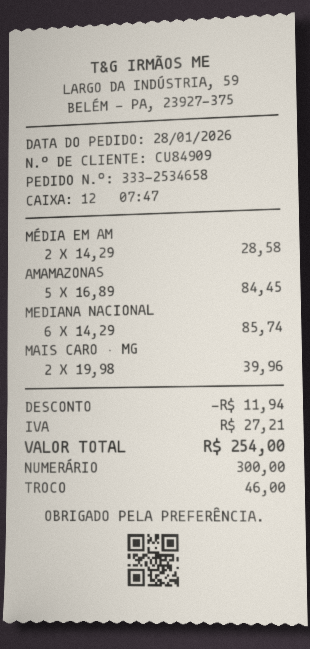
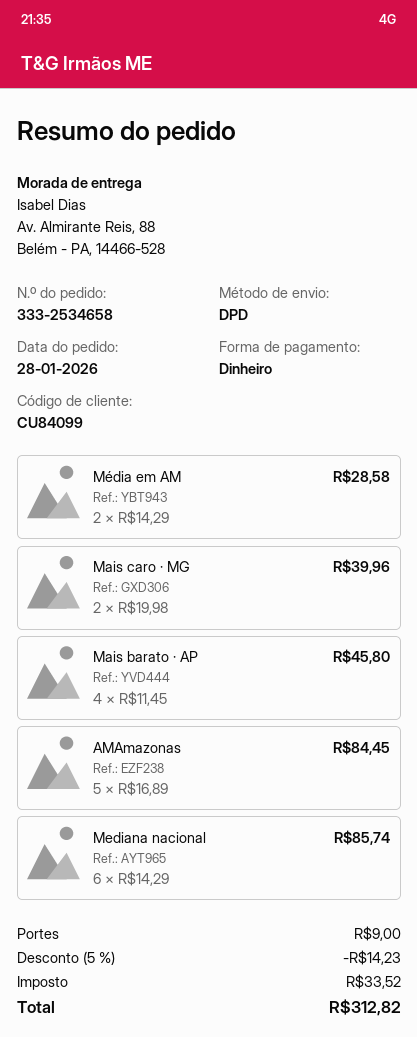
customer number: CU84909 -> CU84099
Mais barato · AP: none -> 4 x 11.45 = 45.80
discount: 11.94 -> 14.23
shipping: none -> 9.00
tax: 27.21 -> 33.52
total: 254.00 -> 312.82

